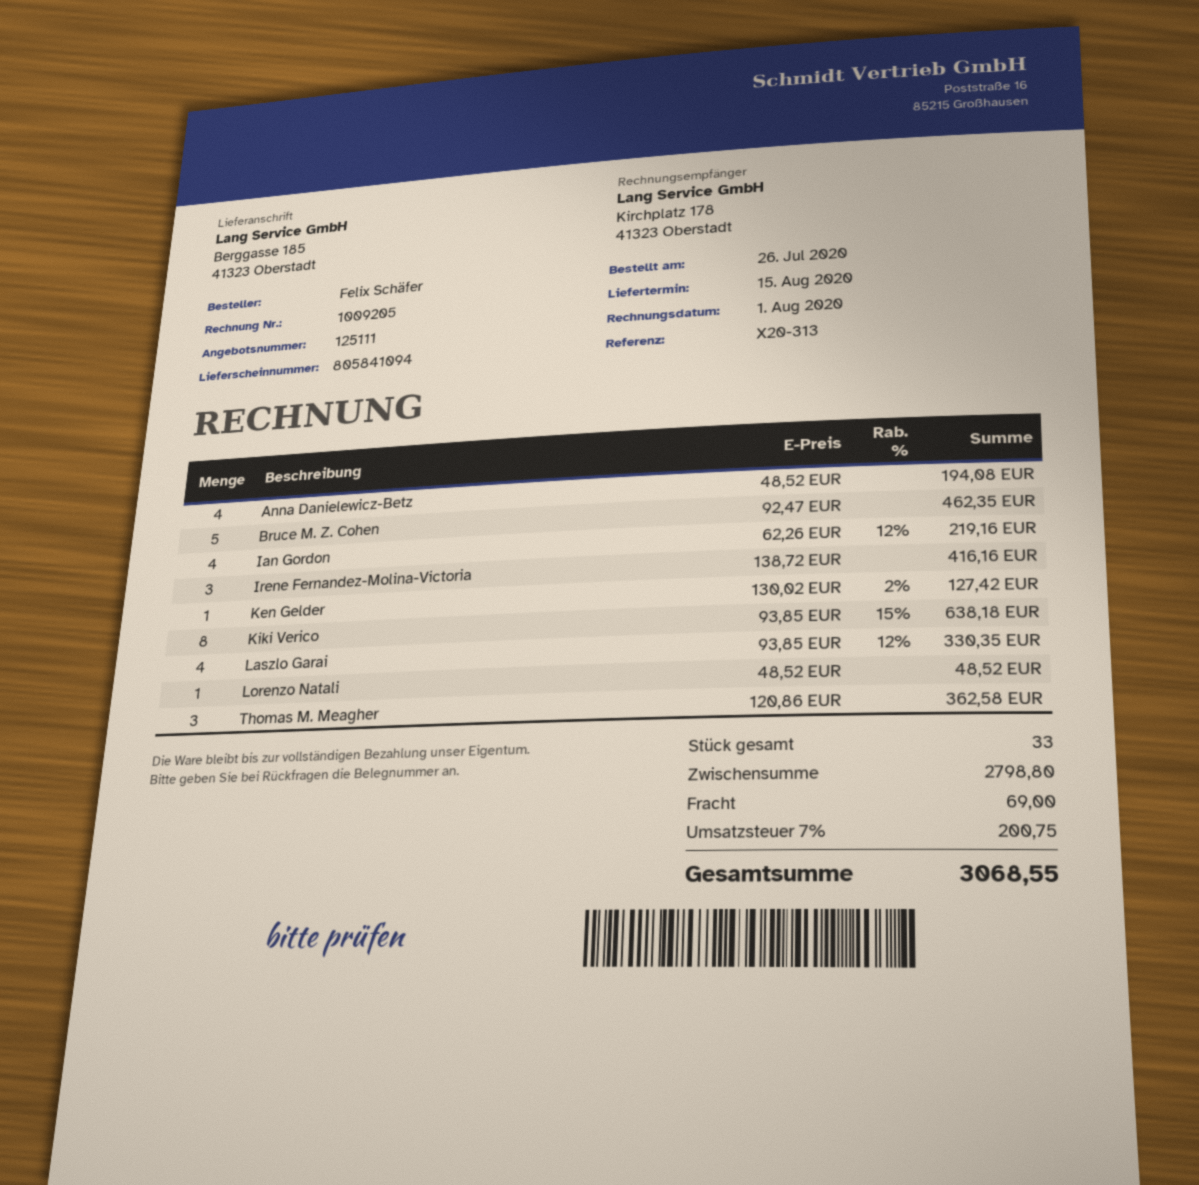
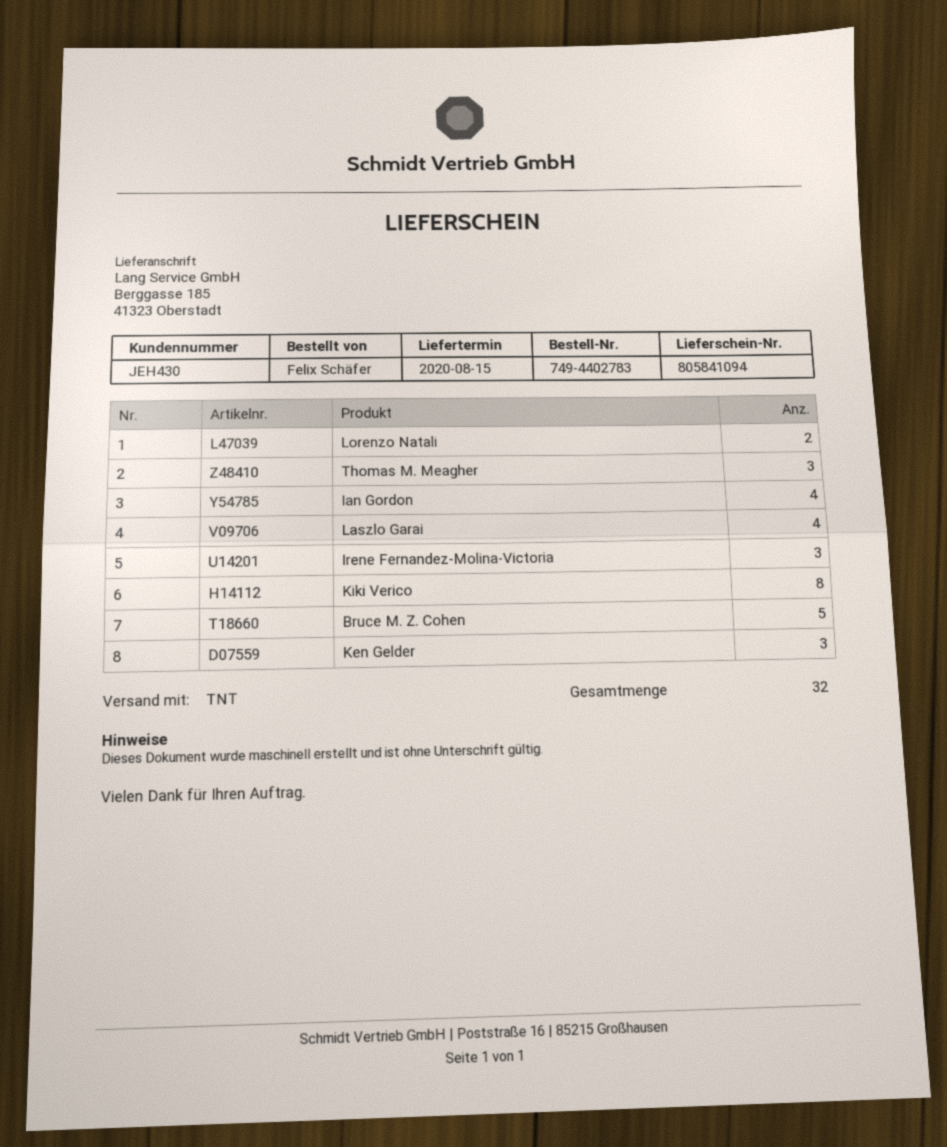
Anna Danielewicz-Betz: 4 -> none
Ken Gelder: 1 -> 3
Lorenzo Natali: 1 -> 2
total quantity: 33 -> 32

